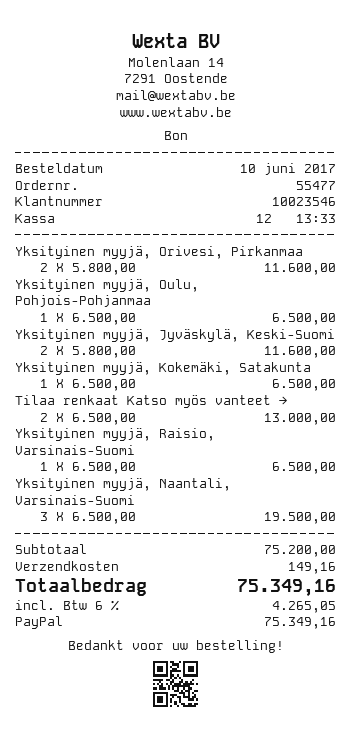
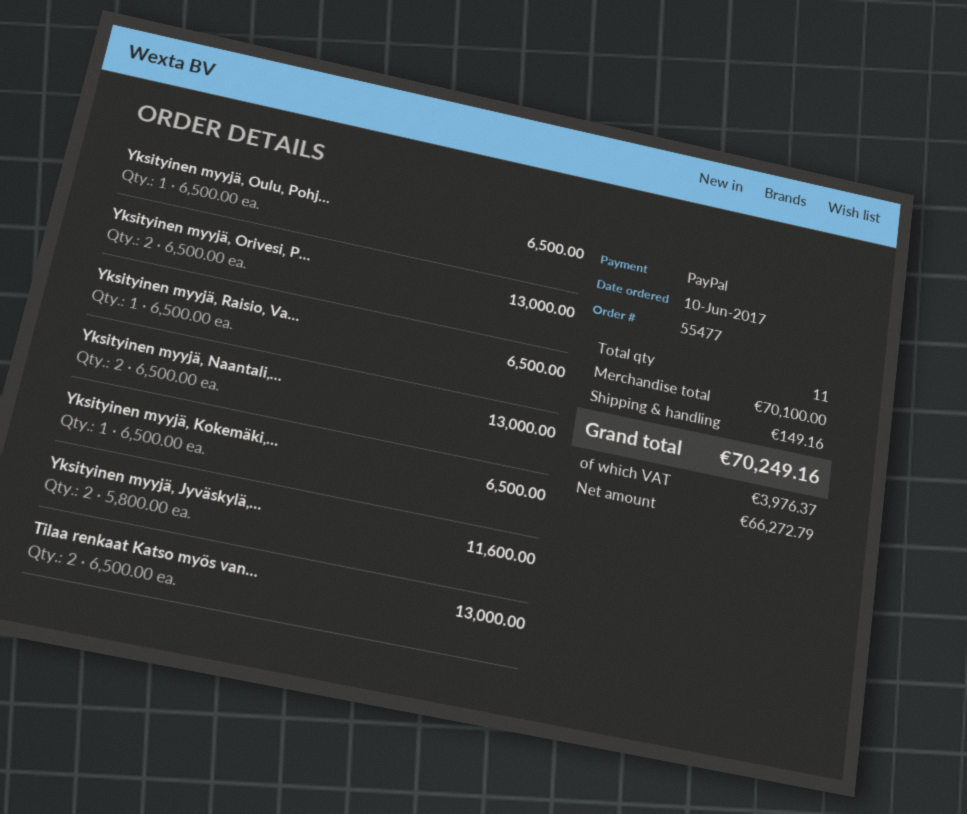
Yksityinen myyjä, Orivesi, Pirkanmaa: 2 x 5800.00 = 11600.00 -> 2 x 6500.00 = 13000.00
Yksityinen myyjä, Naantali, Varsinais-Suomi: 3 x 6500.00 = 19500.00 -> 2 x 6500.00 = 13000.00
subtotal: 75200.00 -> 70100.00
tax: 4265.05 -> 3976.37
total: 75349.16 -> 70249.16

